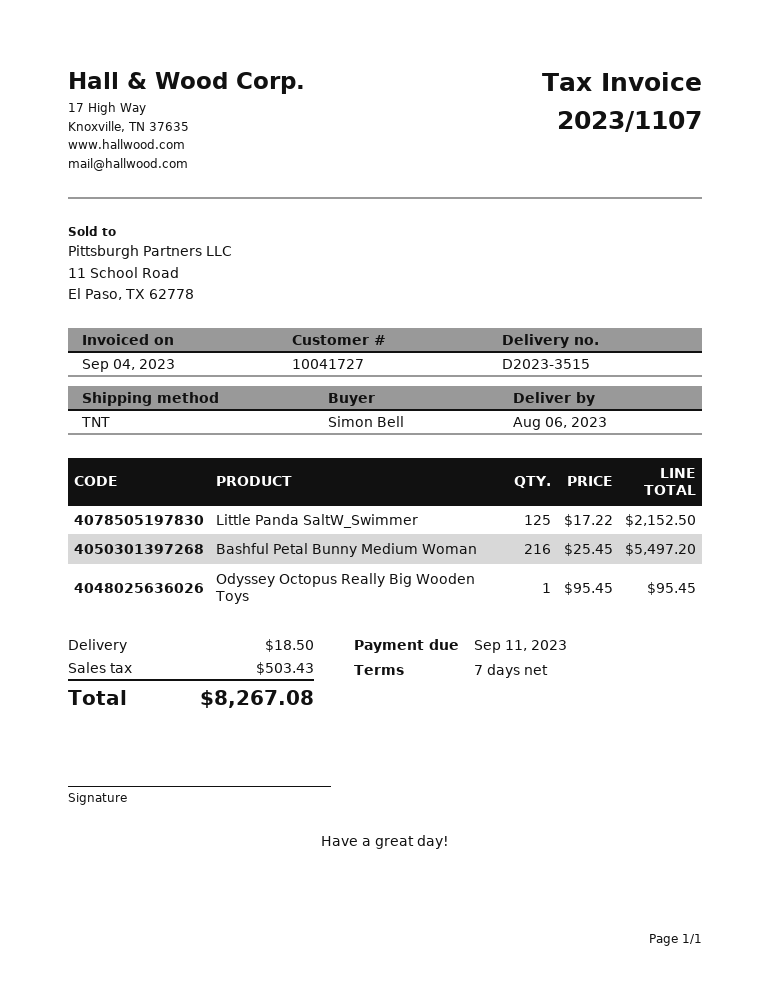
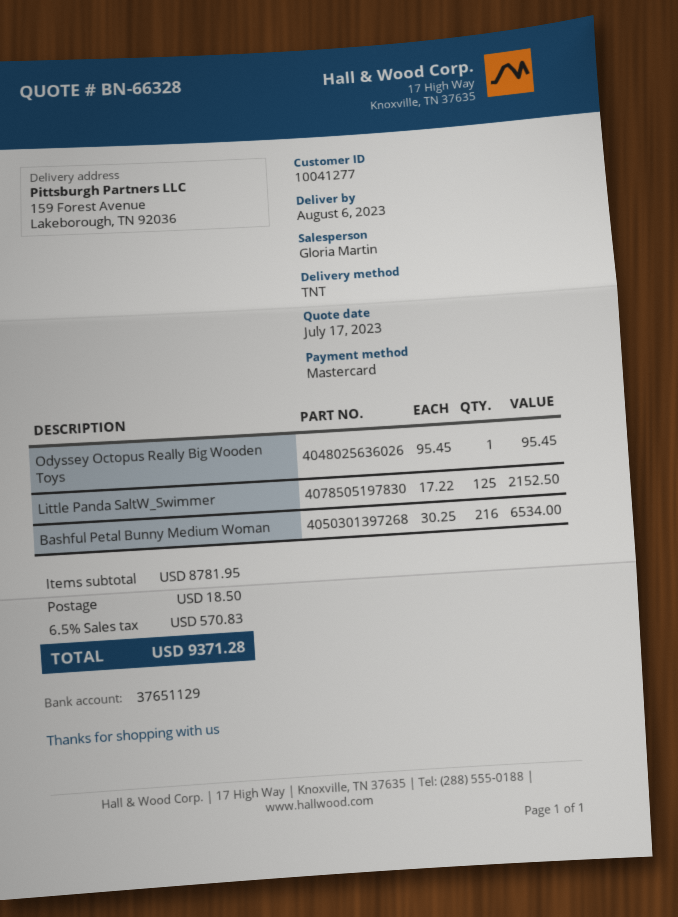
customer number: 10041727 -> 10041277
Bashful Petal Bunny Medium Woman: 216 x 25.45 = 5497.20 -> 216 x 30.25 = 6534.00
tax: 503.43 -> 570.83
total: 8267.08 -> 9371.28

